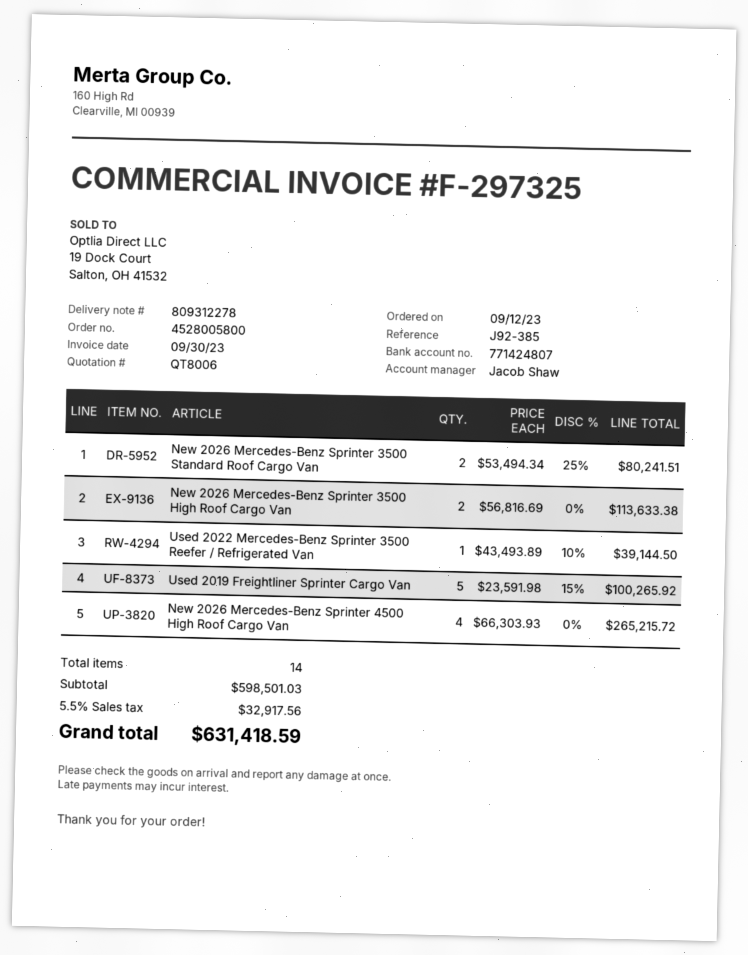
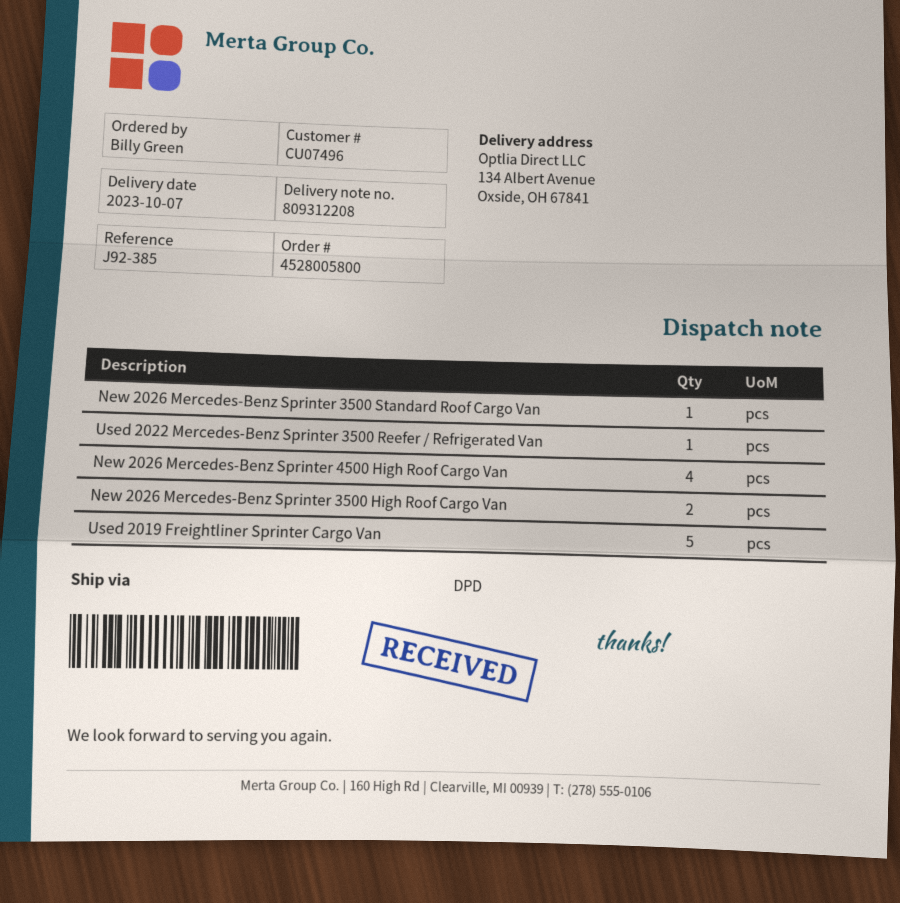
delivery note number: 809312278 -> 809312208
New 2026 Mercedes-Benz Sprinter 3500 Standard Roof Cargo Van: 2 -> 1

